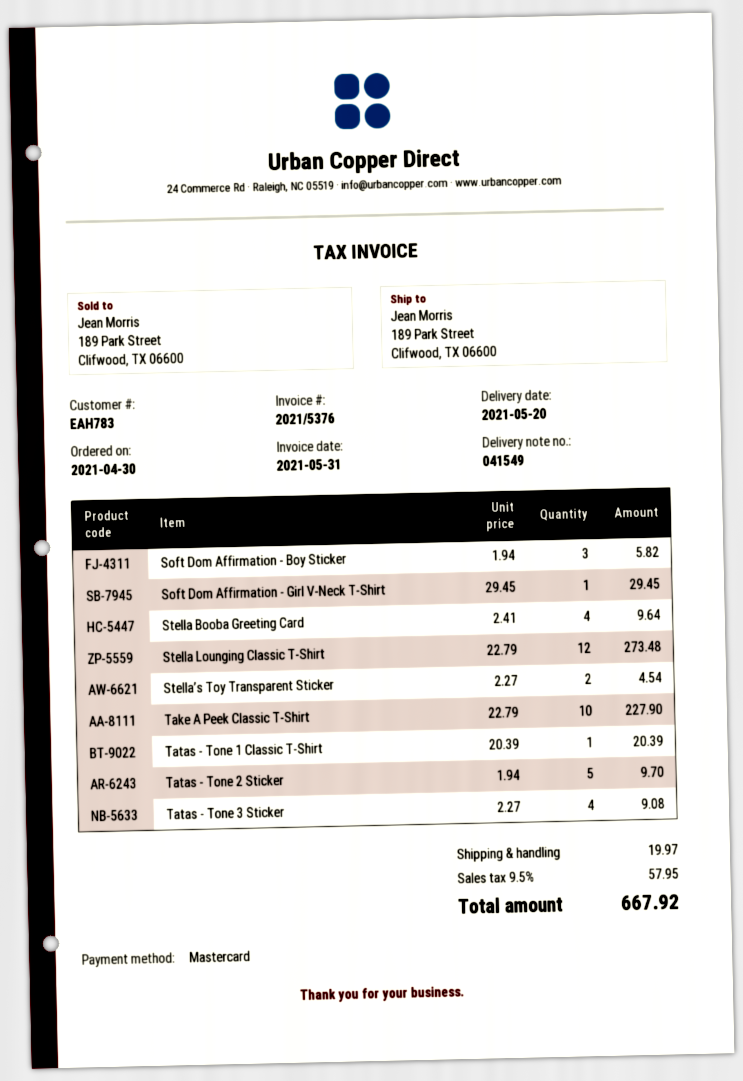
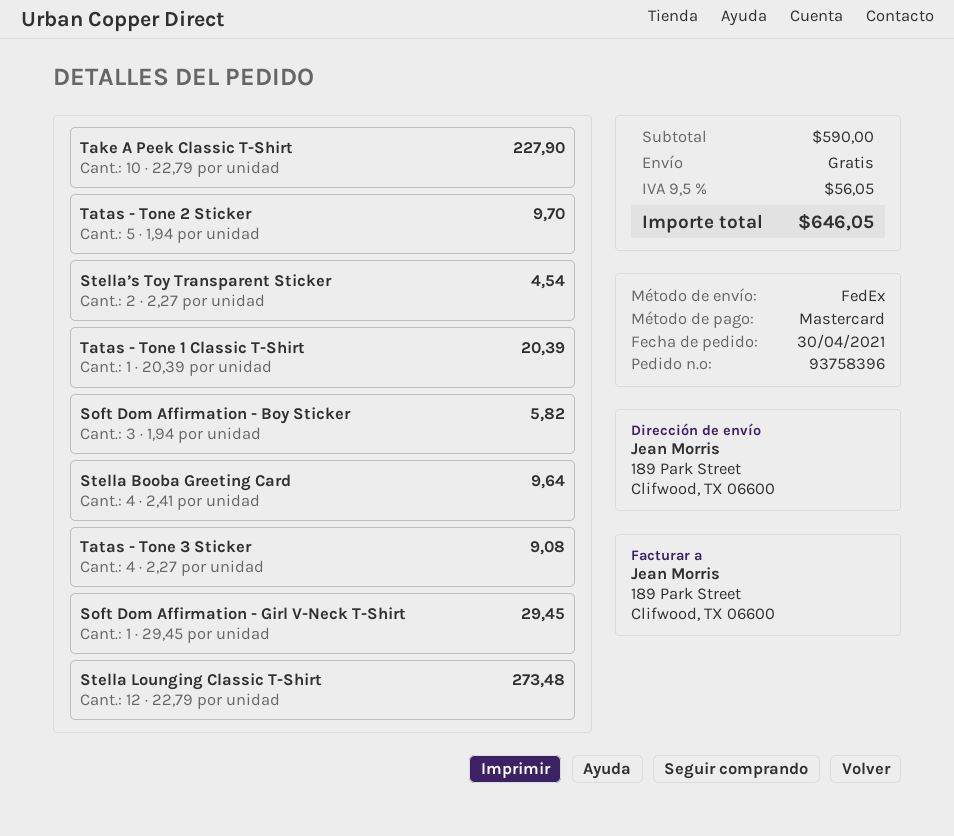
shipping: 19.97 -> 0.00
tax: 9.5% = 57.95 -> 9.5% = 56.05
total: 667.92 -> 646.05

